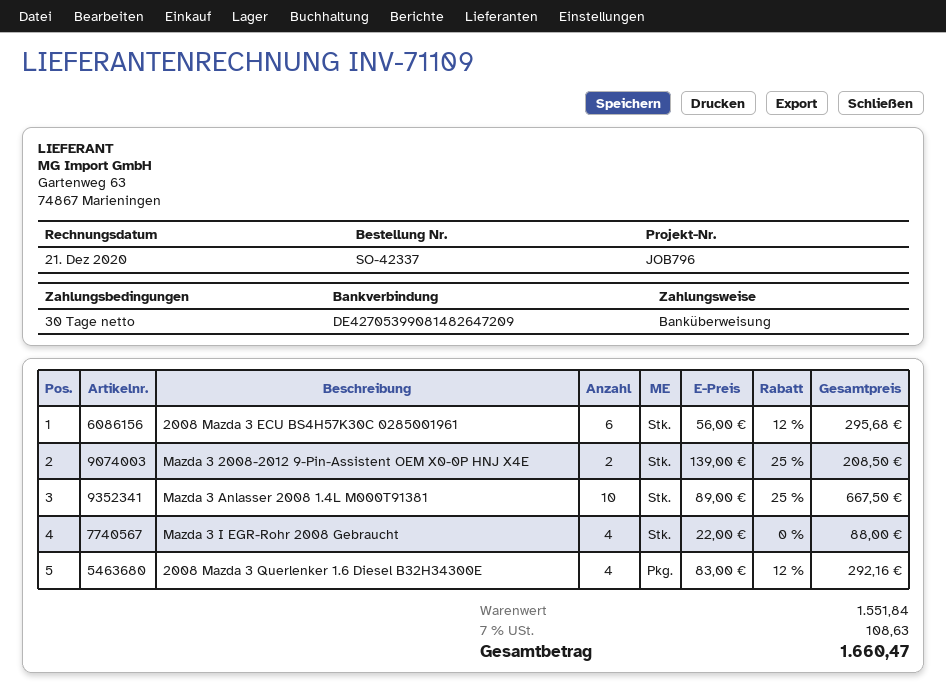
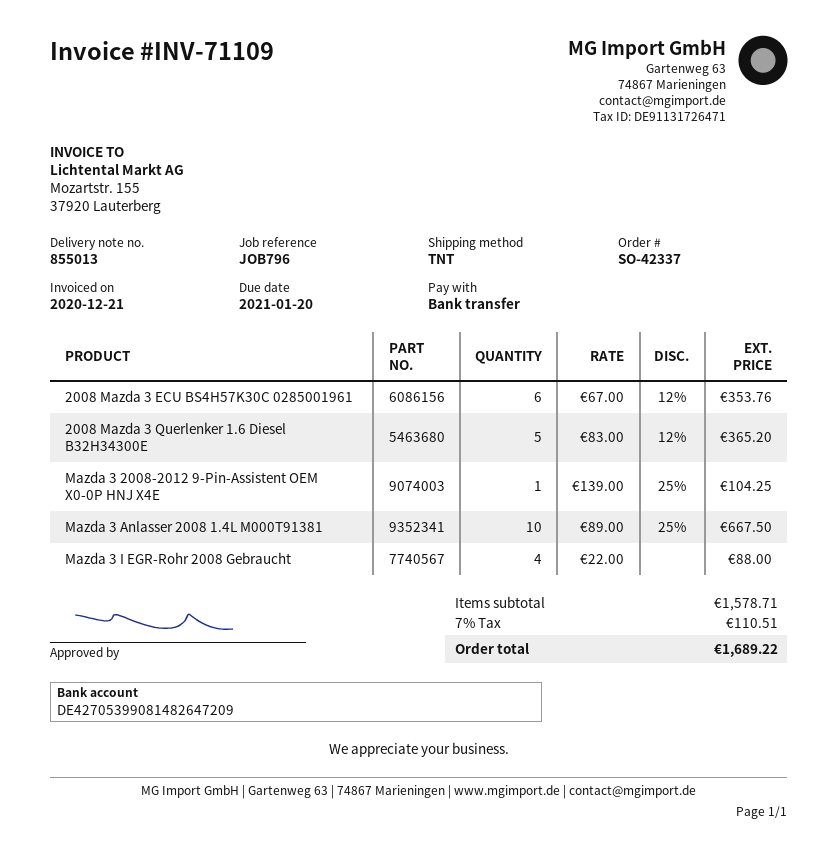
2008 Mazda 3 ECU BS4H57K30C 0285001961: 6 x 56.00 - 12% = 295.68 -> 6 x 67.00 - 12% = 353.76
Mazda 3 2008-2012 9-Pin-Assistent OEM X0-0P HNJ X4E: 2 x 139.00 - 25% = 208.50 -> 1 x 139.00 - 25% = 104.25
2008 Mazda 3 Querlenker 1.6 Diesel B32H34300E: 4 x 83.00 - 12% = 292.16 -> 5 x 83.00 - 12% = 365.20
subtotal: 1551.84 -> 1578.71
tax: 7% = 108.63 -> 7% = 110.51
total: 1660.47 -> 1689.22

